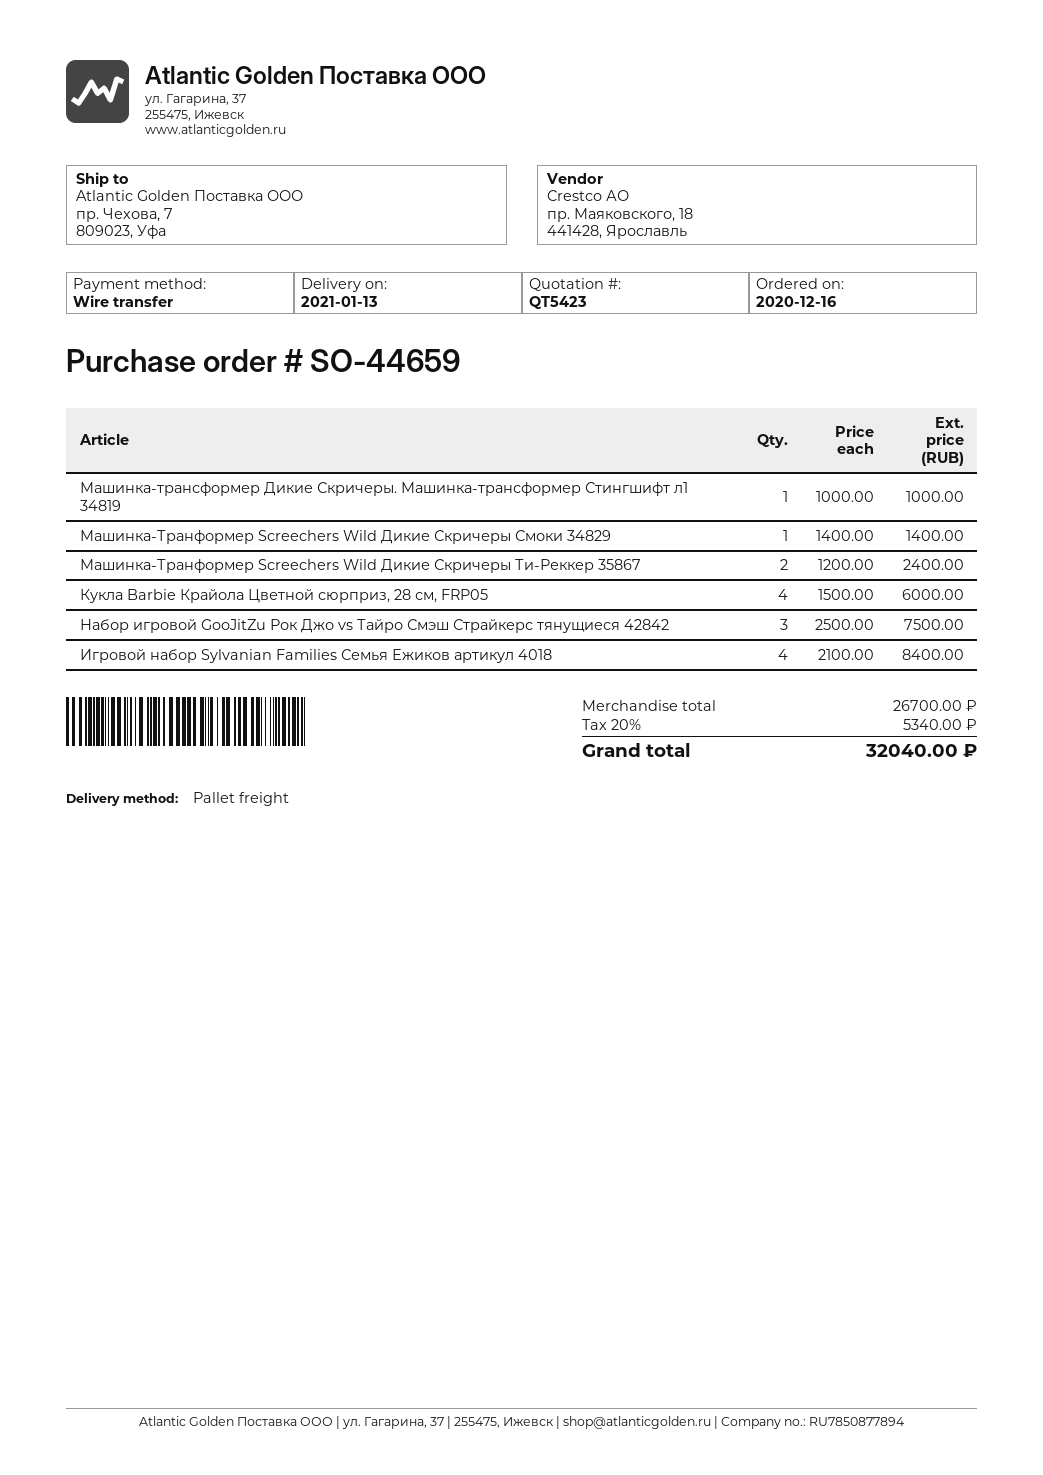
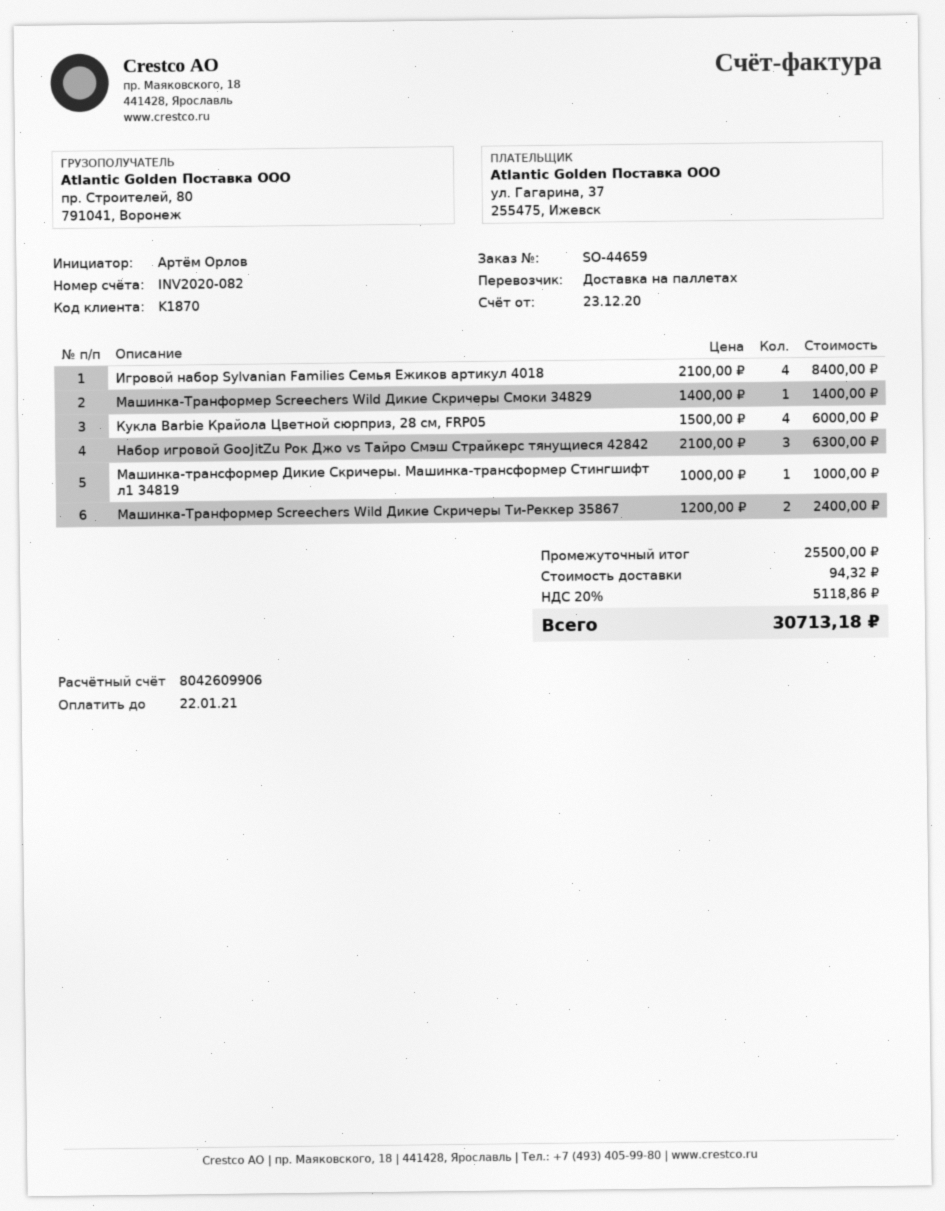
ship to: пр. Чехова, 7, 809023, Уфа -> пр. Строителей, 80, 791041, Воронеж
Набор игровой GooJitZu Рок Джо vs Тайро Смэш Страйкерс тянущиеся 42842: 3 x 2500.00 = 7500.00 -> 3 x 2100.00 = 6300.00
subtotal: 26700.00 -> 25500.00
shipping: none -> 94.32
tax: 20% = 5340.00 -> 20% = 5118.86
total: 32040.00 -> 30713.18

